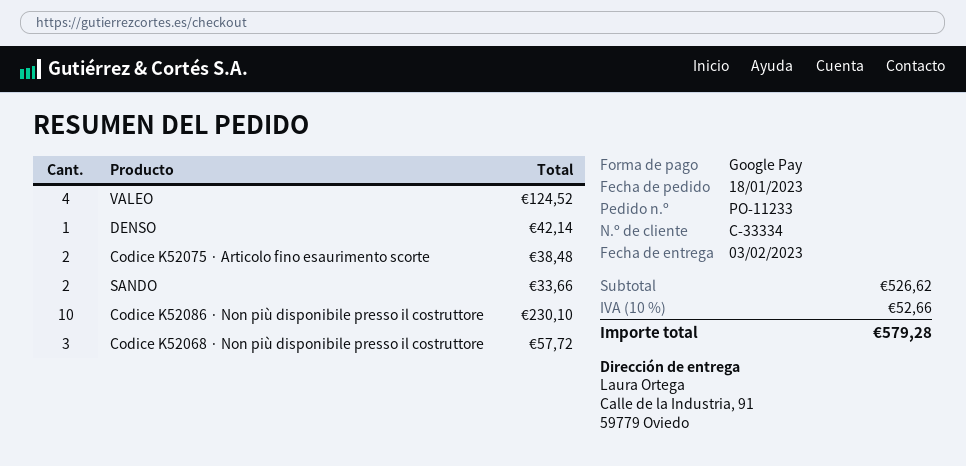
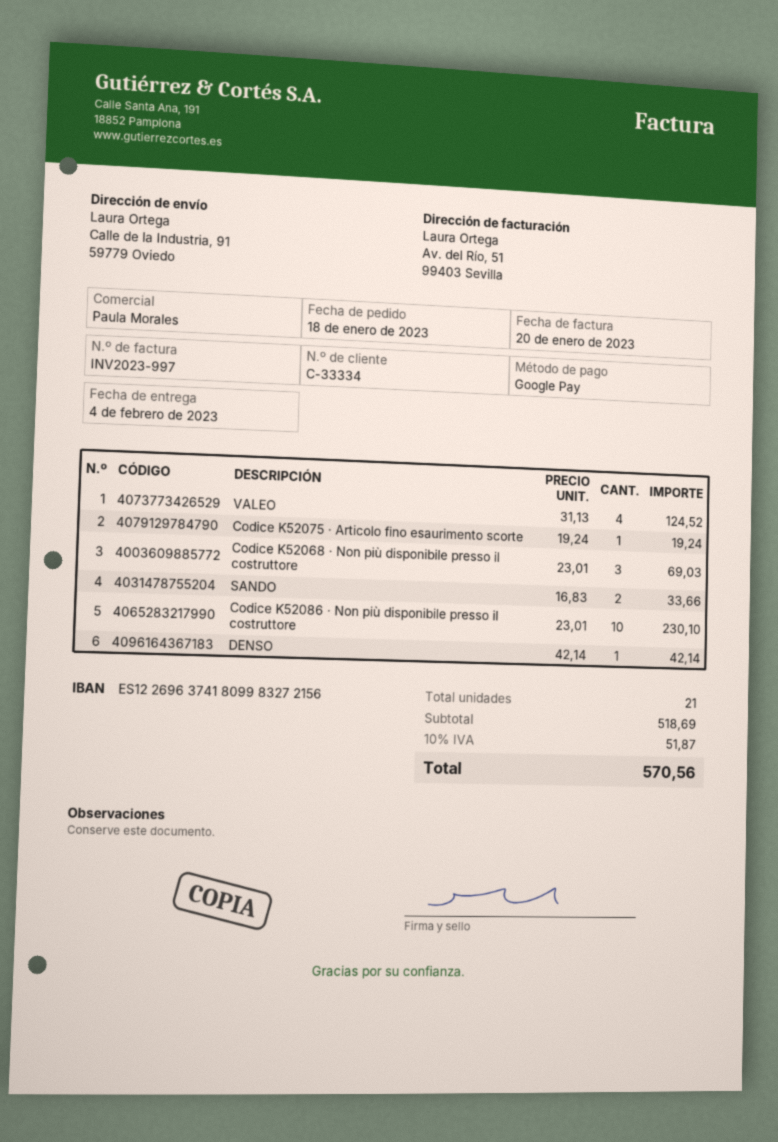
delivery date: 2023-02-03 -> 2023-02-04
Codice K52075 · Articolo fino esaurimento scorte: 2 for 38.48 -> 1 for 19.24
Codice K52068 · Non più disponibile presso il costruttore: 3 for 57.72 -> 3 for 69.03
subtotal: 526.62 -> 518.69
tax: 10% = 52.66 -> 10% = 51.87
total: 579.28 -> 570.56

